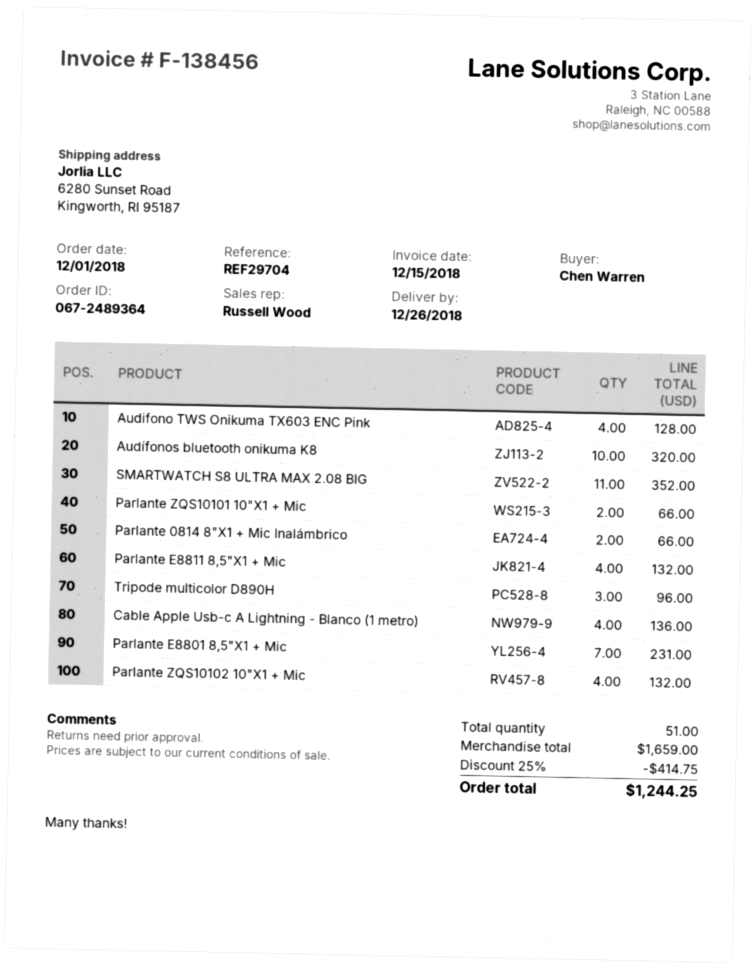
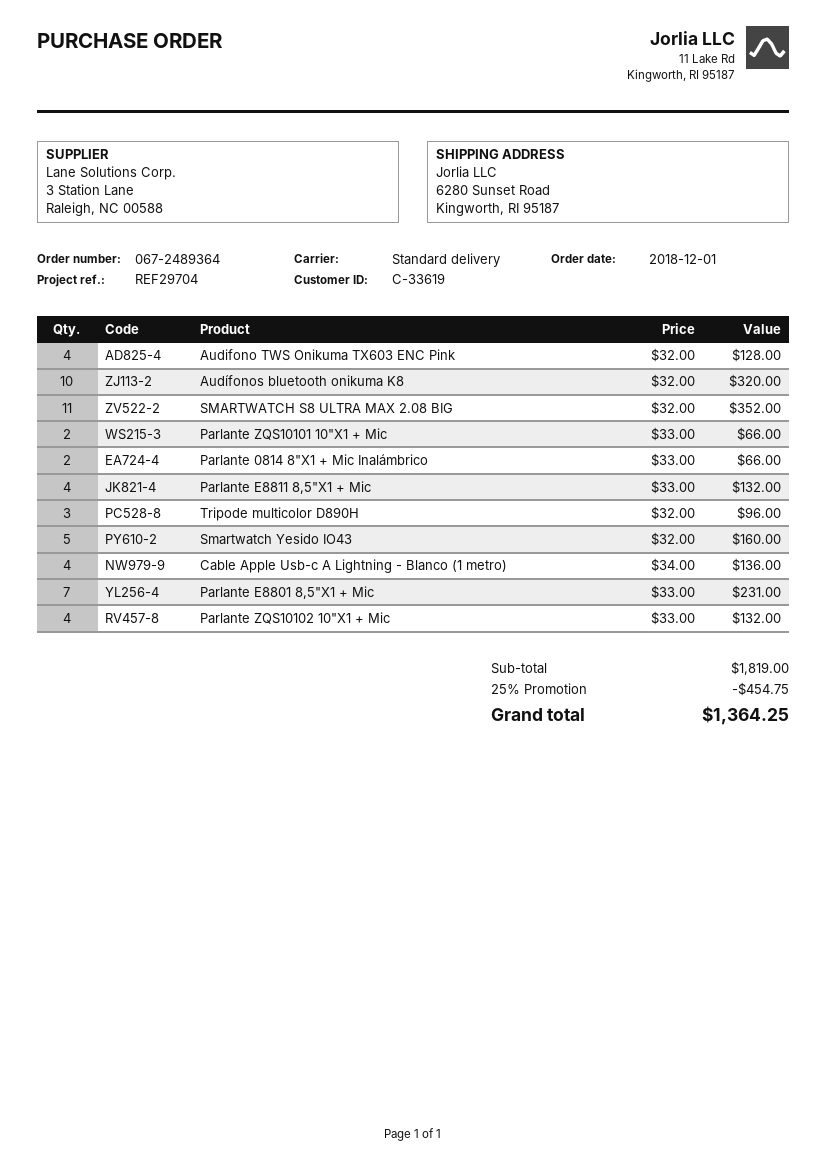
Smartwatch Yesido IO43: none -> 5 for 160.00
subtotal: 1659.00 -> 1819.00
discount: 25% = 414.75 -> 25% = 454.75
total: 1244.25 -> 1364.25

